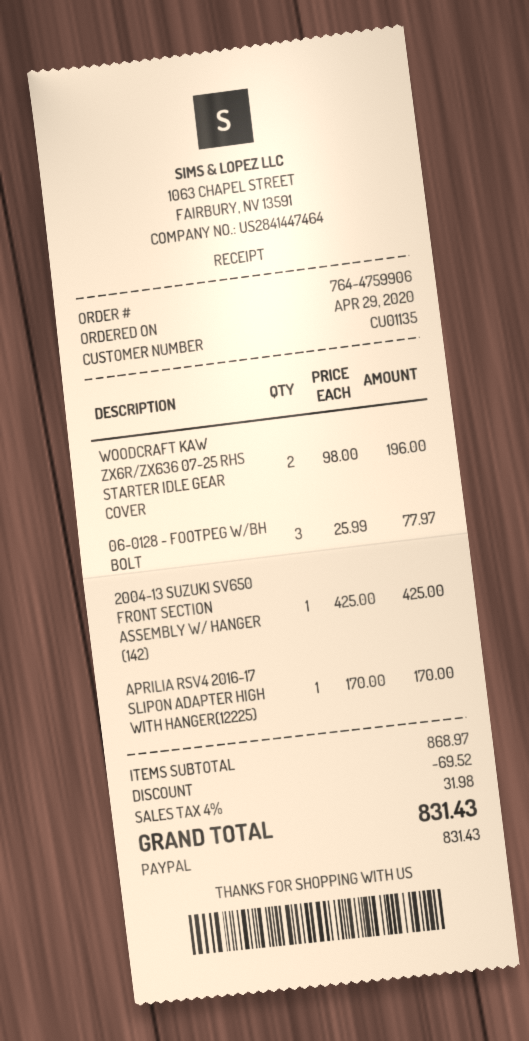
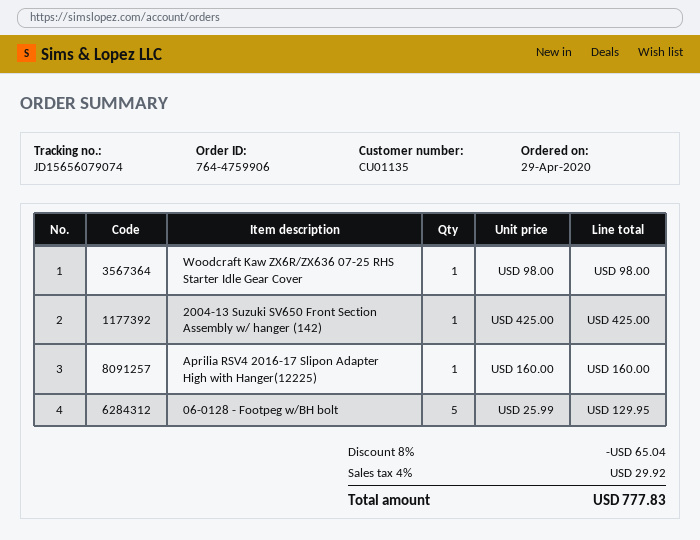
WOODCRAFT KAW ZX6R/ZX636 07-25 RHS STARTER IDLE GEAR COVER: 2 x 98.00 = 196.00 -> 1 x 98.00 = 98.00
06-0128 - FOOTPEG W/BH BOLT: 3 x 25.99 = 77.97 -> 5 x 25.99 = 129.95
APRILIA RSV4 2016-17 SLIPON ADAPTER HIGH WITH HANGER(12225): 1 x 170.00 = 170.00 -> 1 x 160.00 = 160.00
discount: 69.52 -> 65.04
tax: 4% = 31.98 -> 4% = 29.92
total: 831.43 -> 777.83

